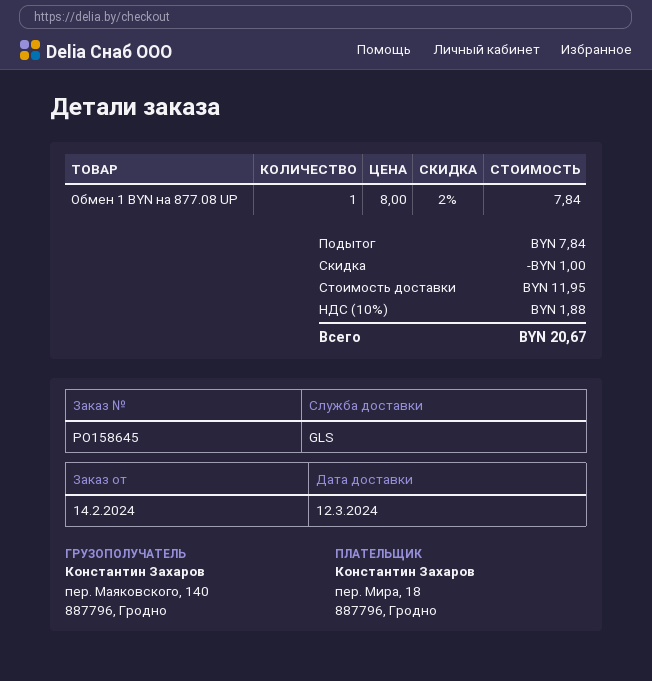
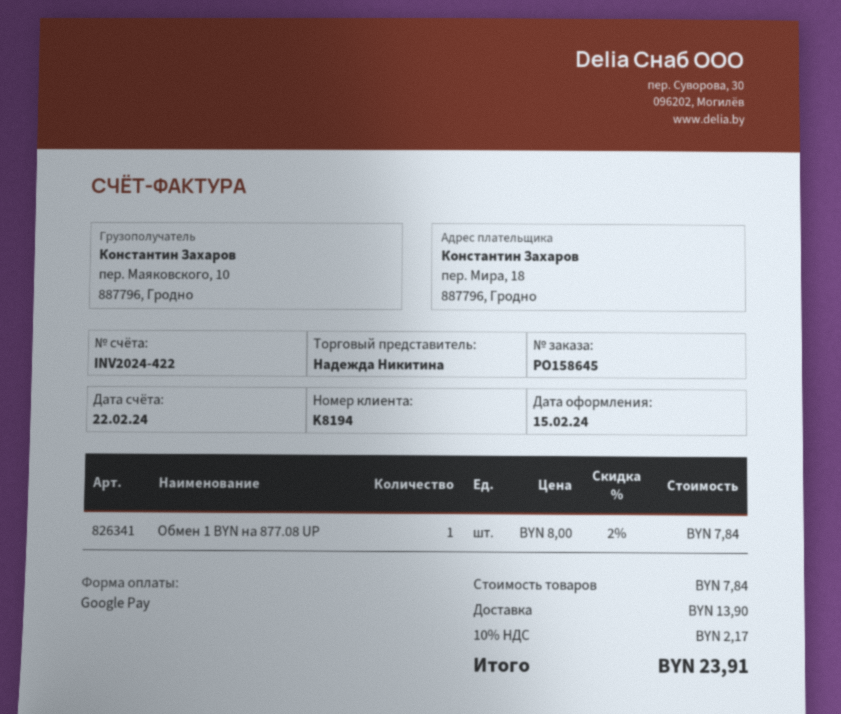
order date: 2024-02-14 -> 2024-02-15
ship to: пер. Маяковского, 140, 887796, Гродно -> пер. Маяковского, 10, 887796, Гродно
discount: 1.00 -> none
shipping: 11.95 -> 13.90
tax: 10% = 1.88 -> 10% = 2.17
total: 20.67 -> 23.91

